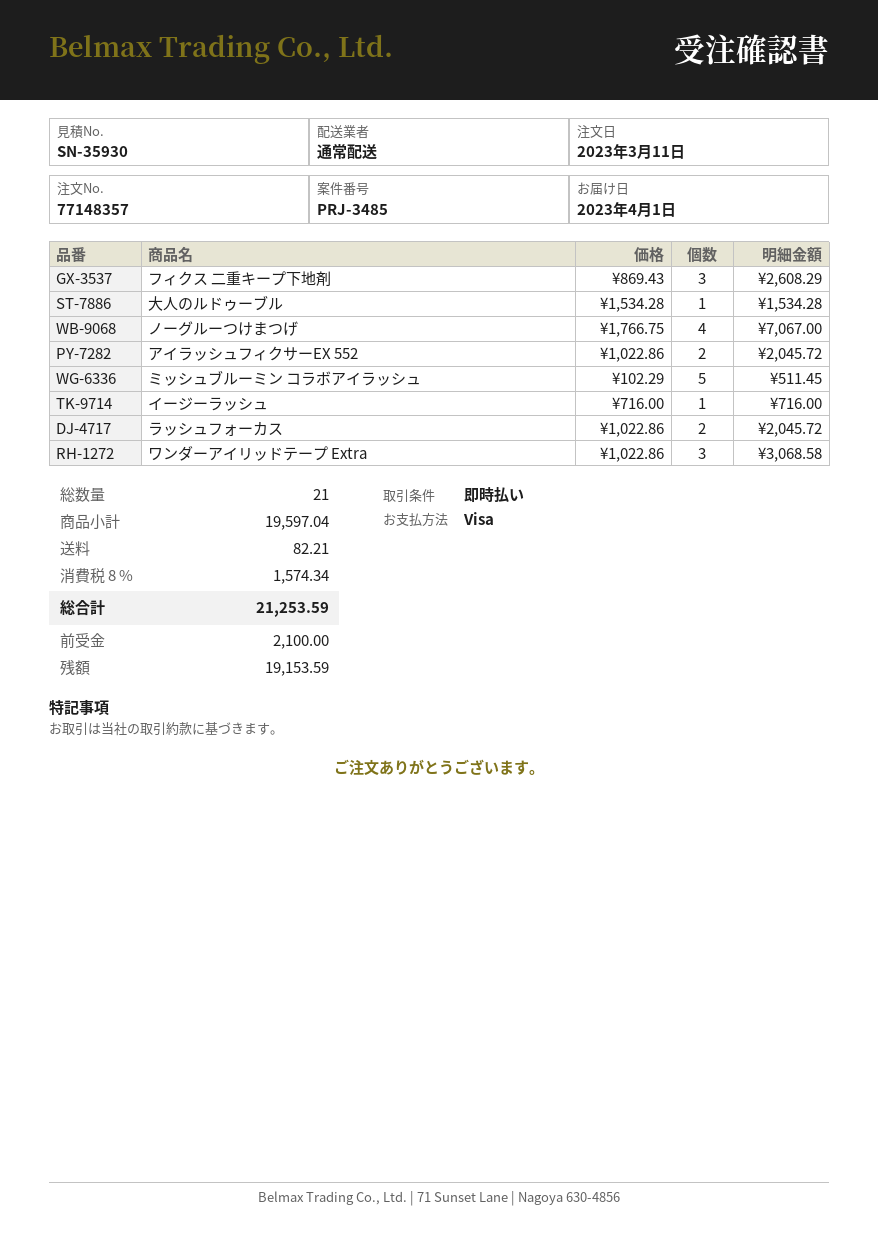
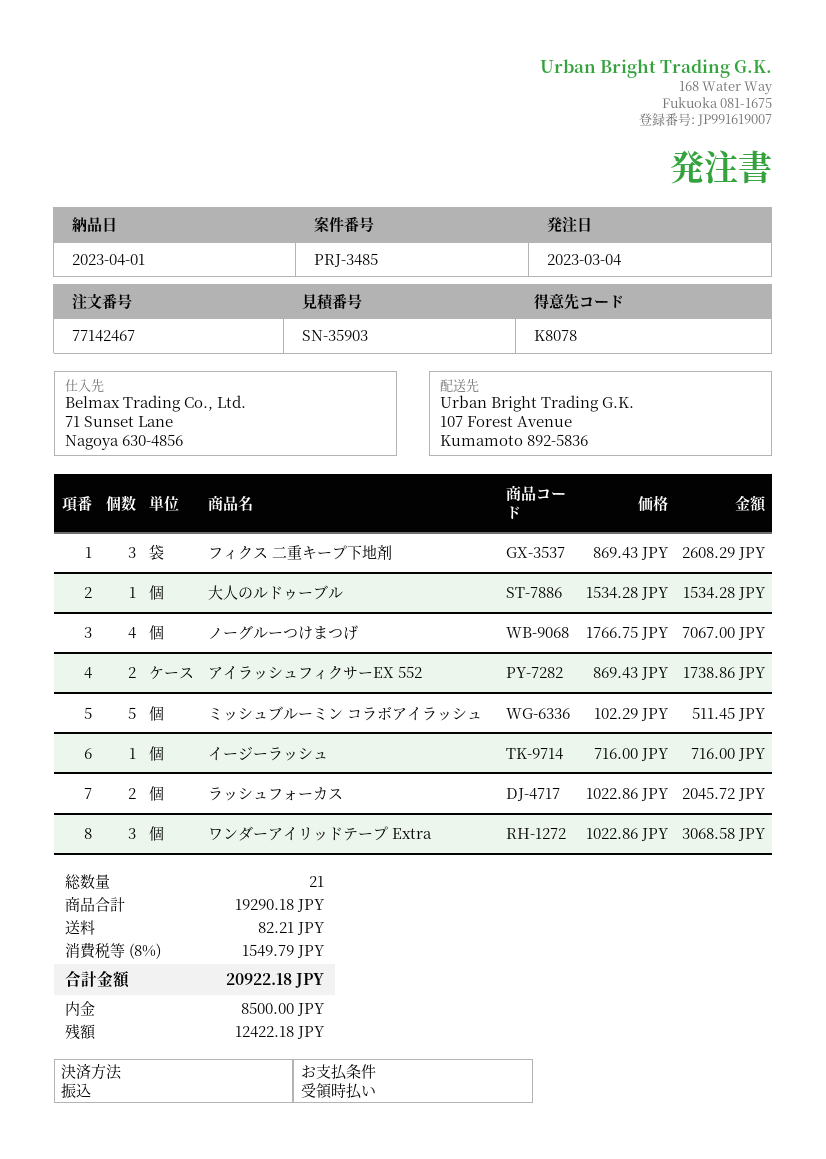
quote number: SN-35930 -> SN-35903
order number: 77148357 -> 77142467
order date: 2023-03-11 -> 2023-03-04
payment method: Visa -> bank transfer
アイラッシュフィクサーEX 552: 2 x 1022.86 = 2045.72 -> 2 x 869.43 = 1738.86
subtotal: 19597.04 -> 19290.18
tax: 8% = 1574.34 -> 8% = 1549.79
total: 21253.59 -> 20922.18
deposit: 2100.00 -> 8500.00
balance: 19153.59 -> 12422.18

